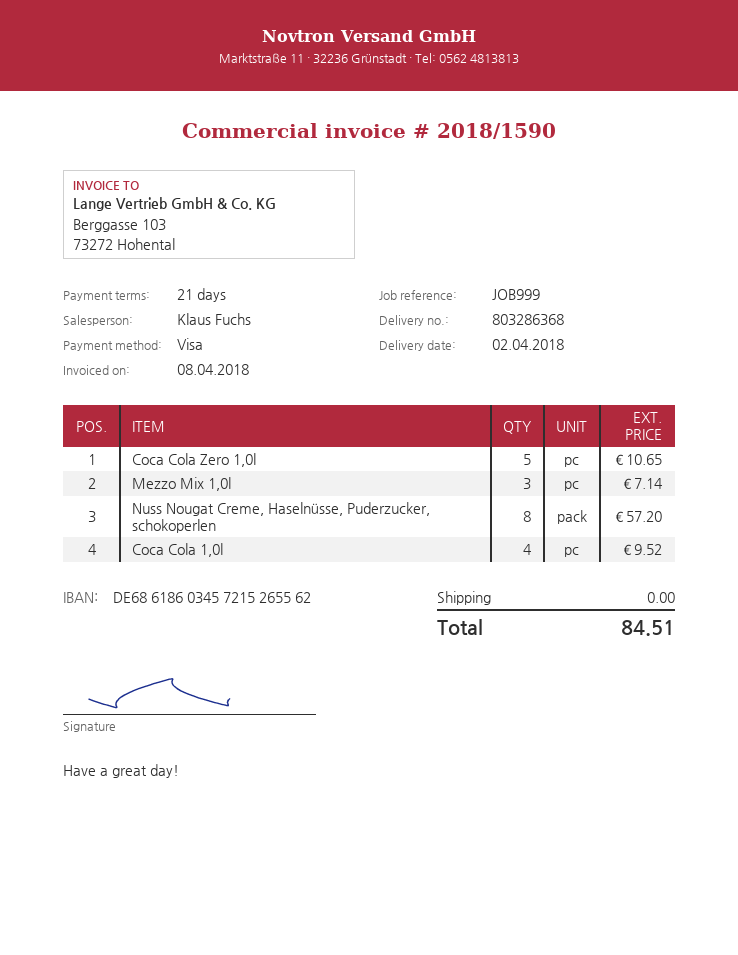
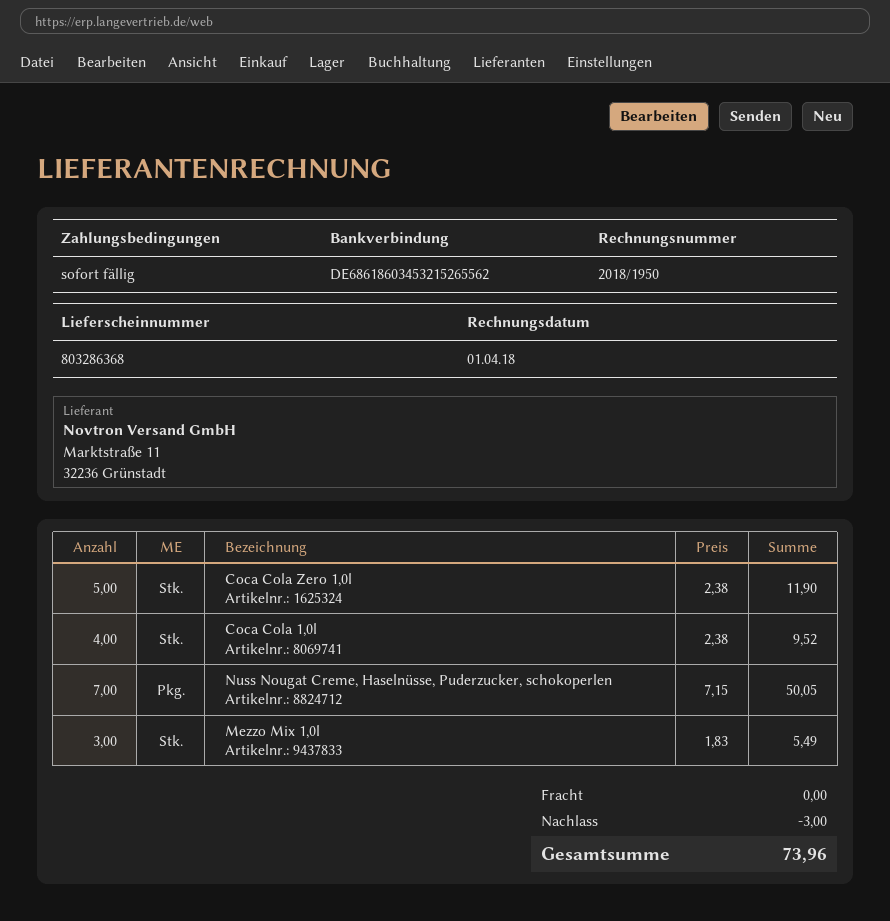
invoice number: 2018/1590 -> 2018/1950
invoice date: 2018-04-08 -> 2018-04-01
payment terms: 21 days -> on receipt
bank account: DE68618603457215265562 -> DE68618603453215265562
Coca Cola Zero 1,0l: 5 for 10.65 -> 5 for 11.90
Mezzo Mix 1,0l: 3 for 7.14 -> 3 for 5.49
Nuss Nougat Creme, Haselnüsse, Puderzucker, schokoperlen: 8 for 57.20 -> 7 for 50.05
discount: none -> 3.00
total: 84.51 -> 73.96

